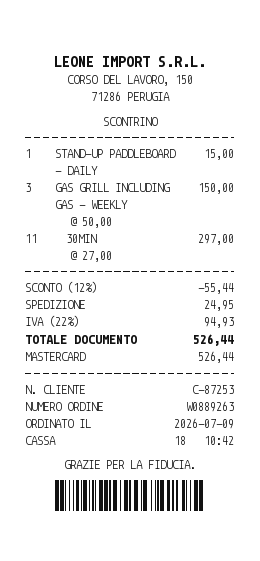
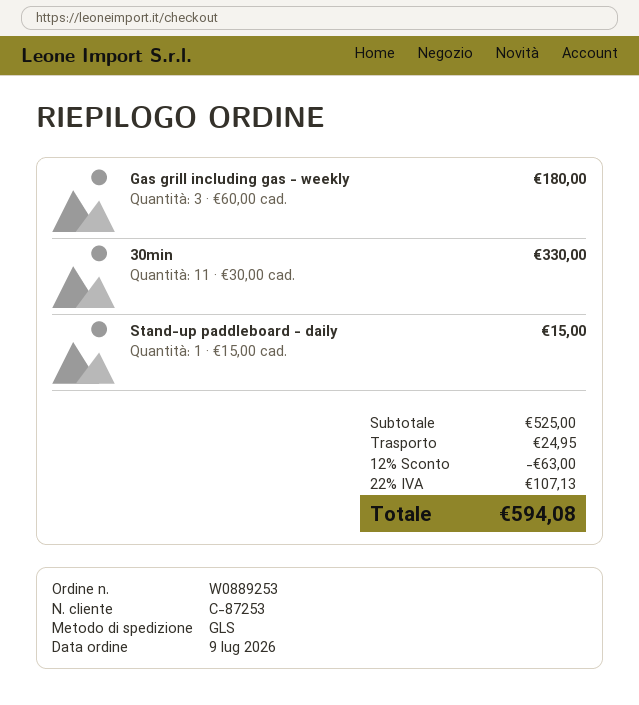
order number: W0889263 -> W0889253
GAS GRILL INCLUDING GAS - WEEKLY: 3 x 50.00 = 150.00 -> 3 x 60.00 = 180.00
30MIN: 11 x 27.00 = 297.00 -> 11 x 30.00 = 330.00
discount: 12% = 55.44 -> 12% = 63.00
tax: 22% = 94.93 -> 22% = 107.13
total: 526.44 -> 594.08

